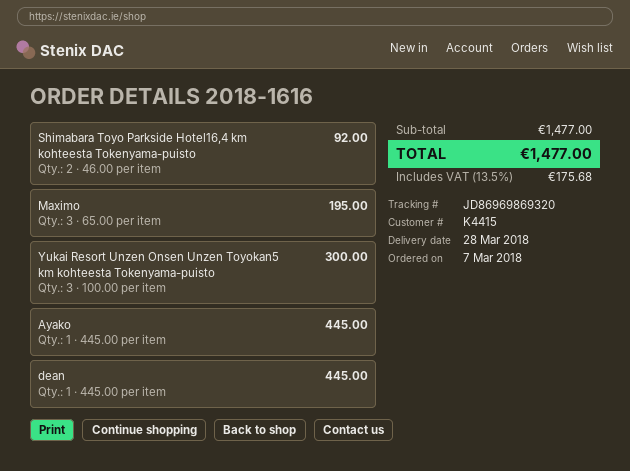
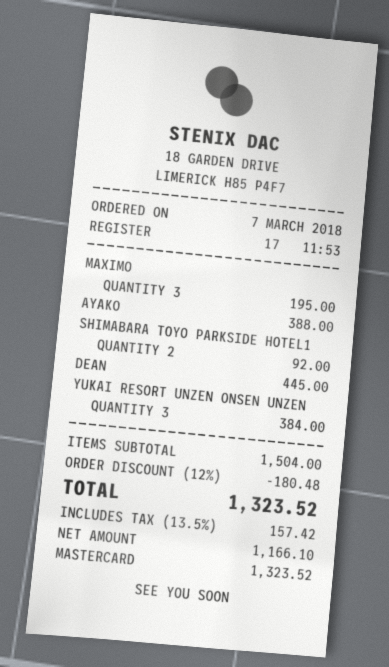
Yukai Resort Unzen Onsen Unzen Toyokan5 km kohteesta Tokenyama-puisto: 3 for 300.00 -> 3 for 384.00
Ayako: 1 for 445.00 -> 1 for 388.00
subtotal: 1477.00 -> 1504.00
discount: none -> 12% = 180.48
tax: 13.5% = 175.68 -> 13.5% = 157.42
total: 1477.00 -> 1323.52

